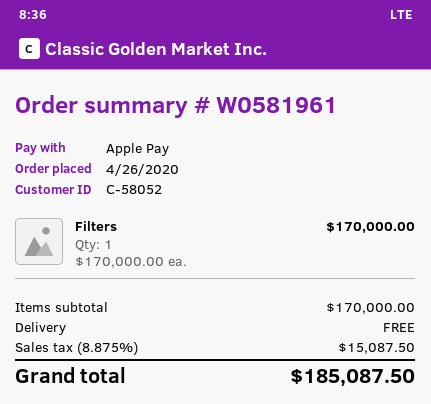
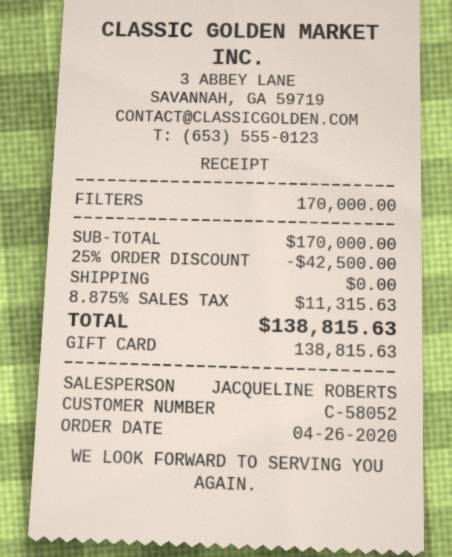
payment method: Apple Pay -> gift card
discount: none -> 25% = 42500.00
tax: 8.875% = 15087.50 -> 8.875% = 11315.63
total: 185087.50 -> 138815.63

